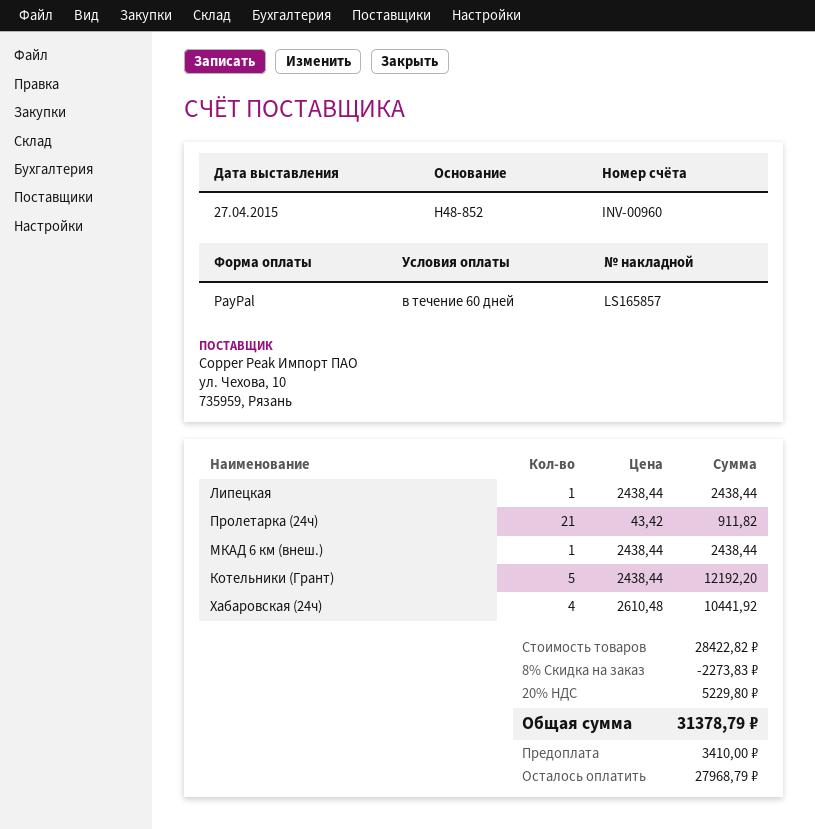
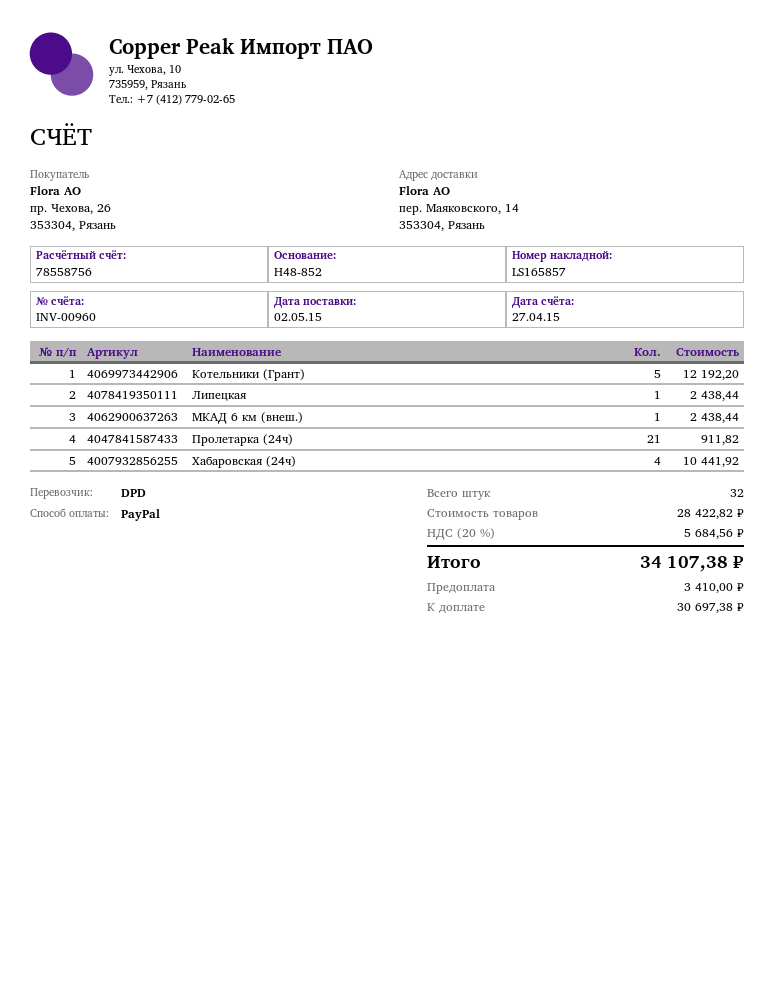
discount: 8% = 2273.83 -> none
tax: 20% = 5229.80 -> 20% = 5684.56
total: 31378.79 -> 34107.38
balance: 27968.79 -> 30697.38

